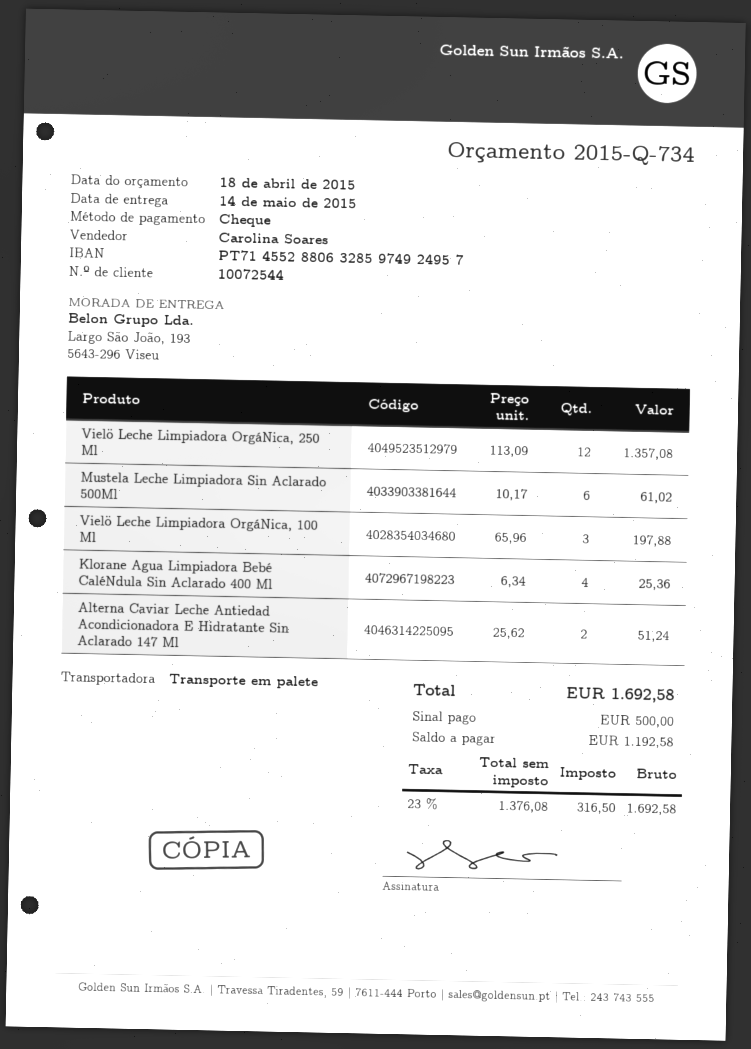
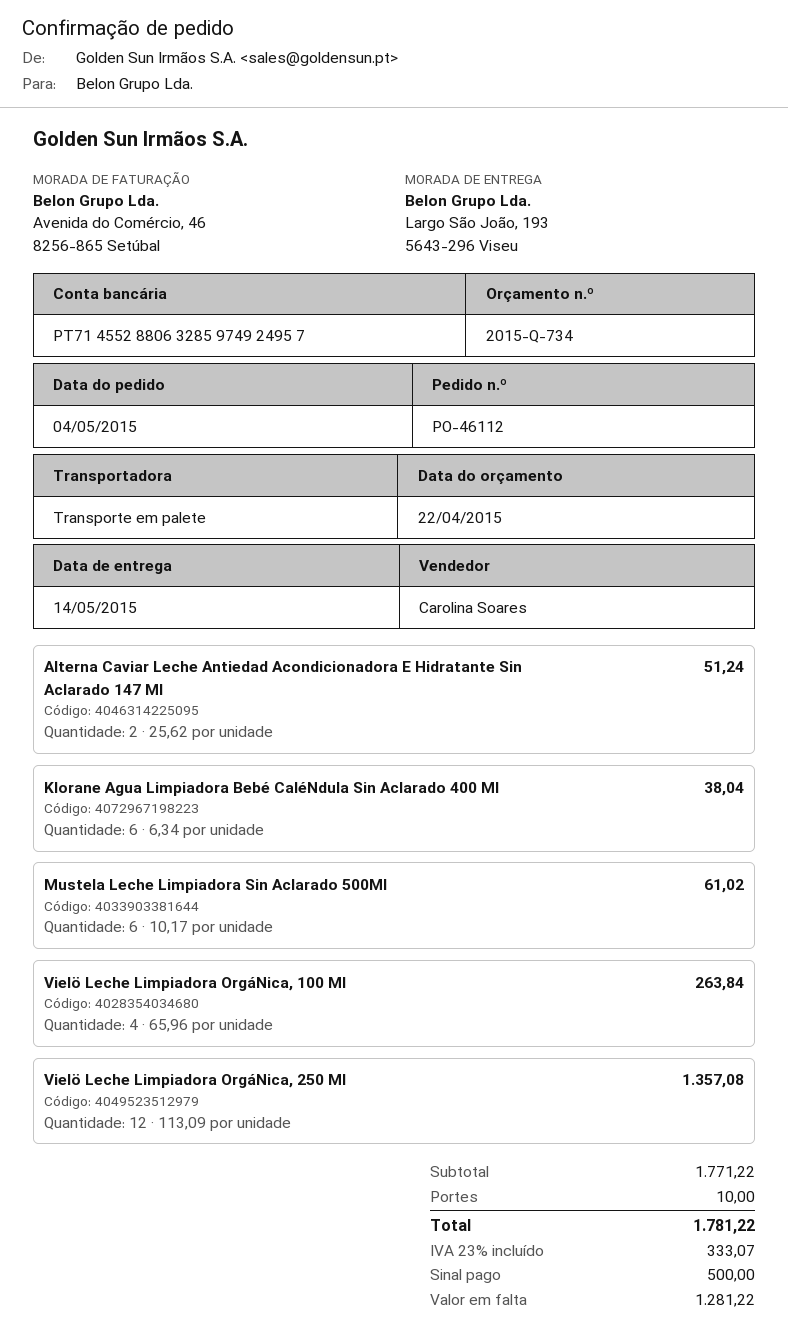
quote date: 2015-04-18 -> 2015-04-22
Vielö Leche Limpiadora OrgáNica, 100 Ml: 3 x 65.96 = 197.88 -> 4 x 65.96 = 263.84
Klorane Agua Limpiadora Bebé CaléNdula Sin Aclarado 400 Ml: 4 x 6.34 = 25.36 -> 6 x 6.34 = 38.04
shipping: none -> 10.00
tax: 23% = 316.50 -> 23% = 333.07
total: 1692.58 -> 1781.22
balance: 1192.58 -> 1281.22

